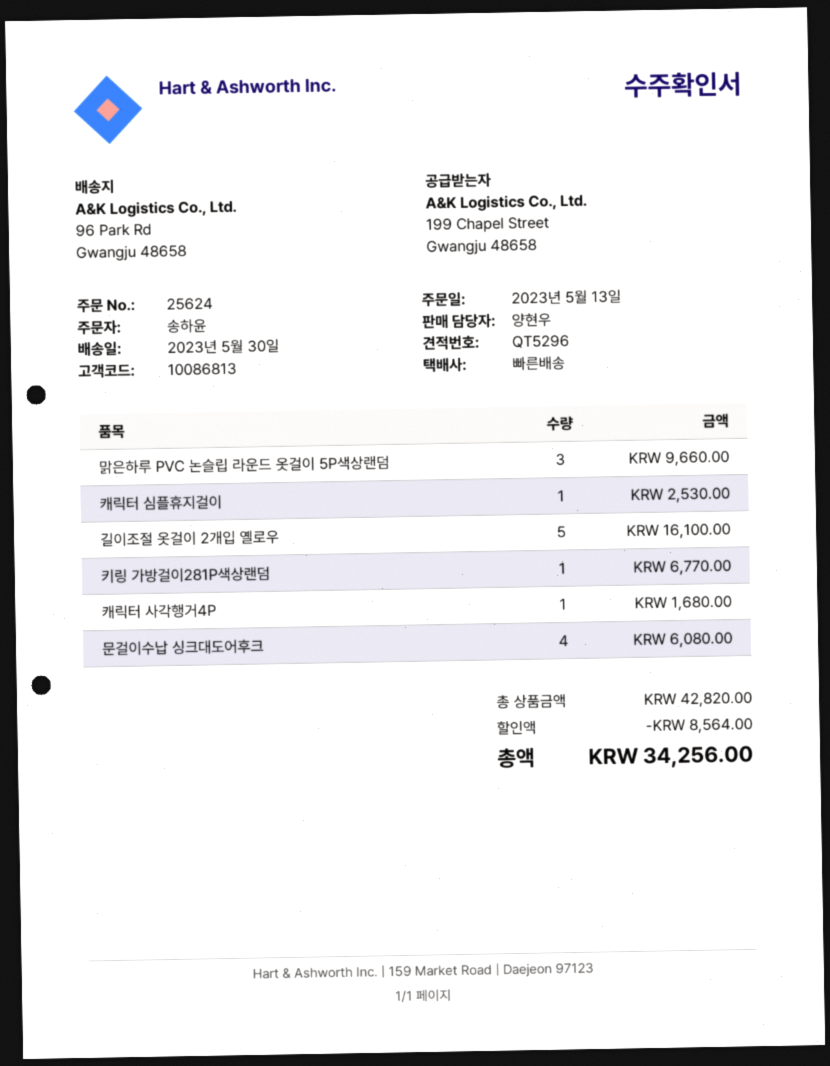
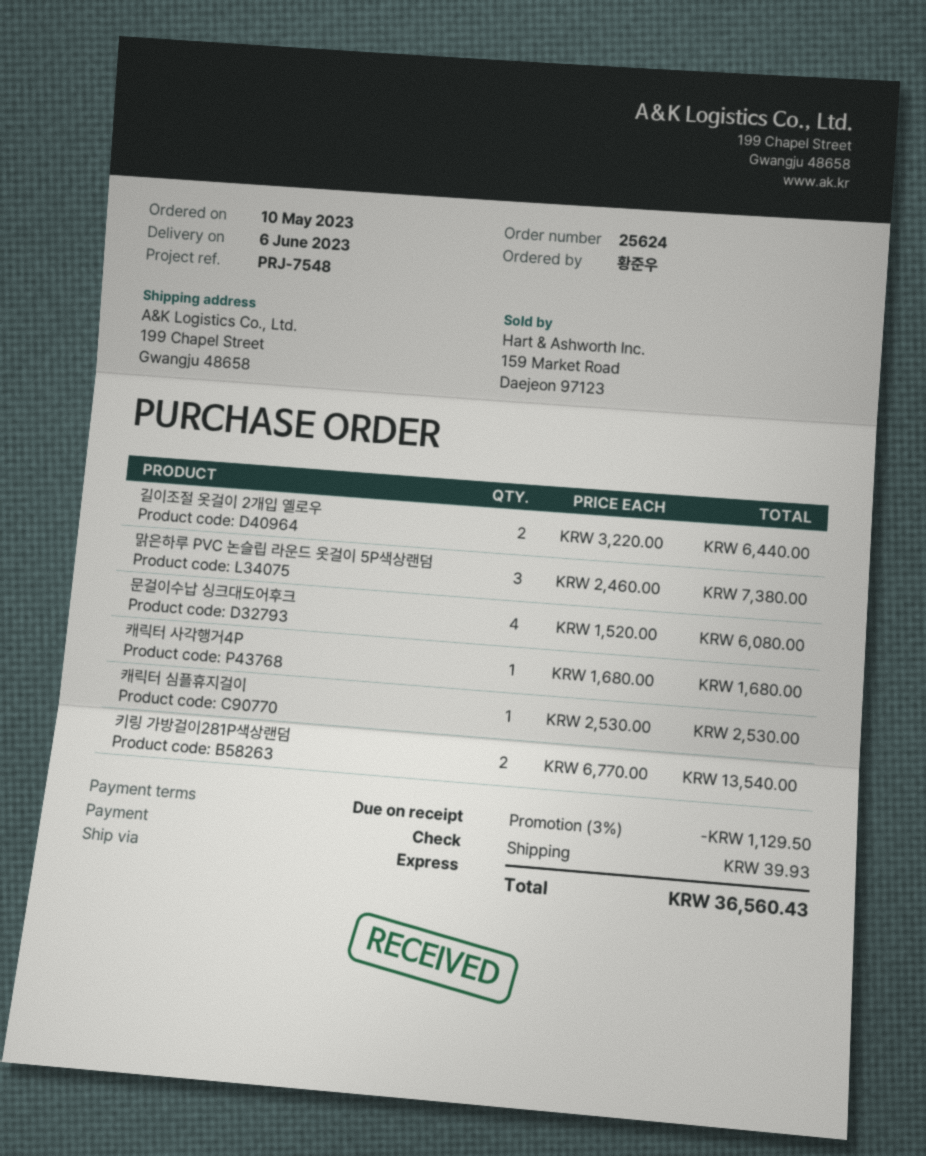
order date: 2023-05-13 -> 2023-05-10
delivery date: 2023-05-30 -> 2023-06-06
ordered by: 송하윤 -> 황준우
ship to: 96 Park Rd, Gwangju 48658 -> 199 Chapel Street, Gwangju 48658
맑은하루 PVC 논슬립 라운드 옷걸이 5P색상랜덤: 3 for 9660.00 -> 3 for 7380.00
길이조절 옷걸이 2개입 옐로우: 5 for 16100.00 -> 2 for 6440.00
키링 가방걸이281P색상랜덤: 1 for 6770.00 -> 2 for 13540.00
discount: 8564.00 -> 1129.50
shipping: none -> 39.93
total: 34256.00 -> 36560.43

